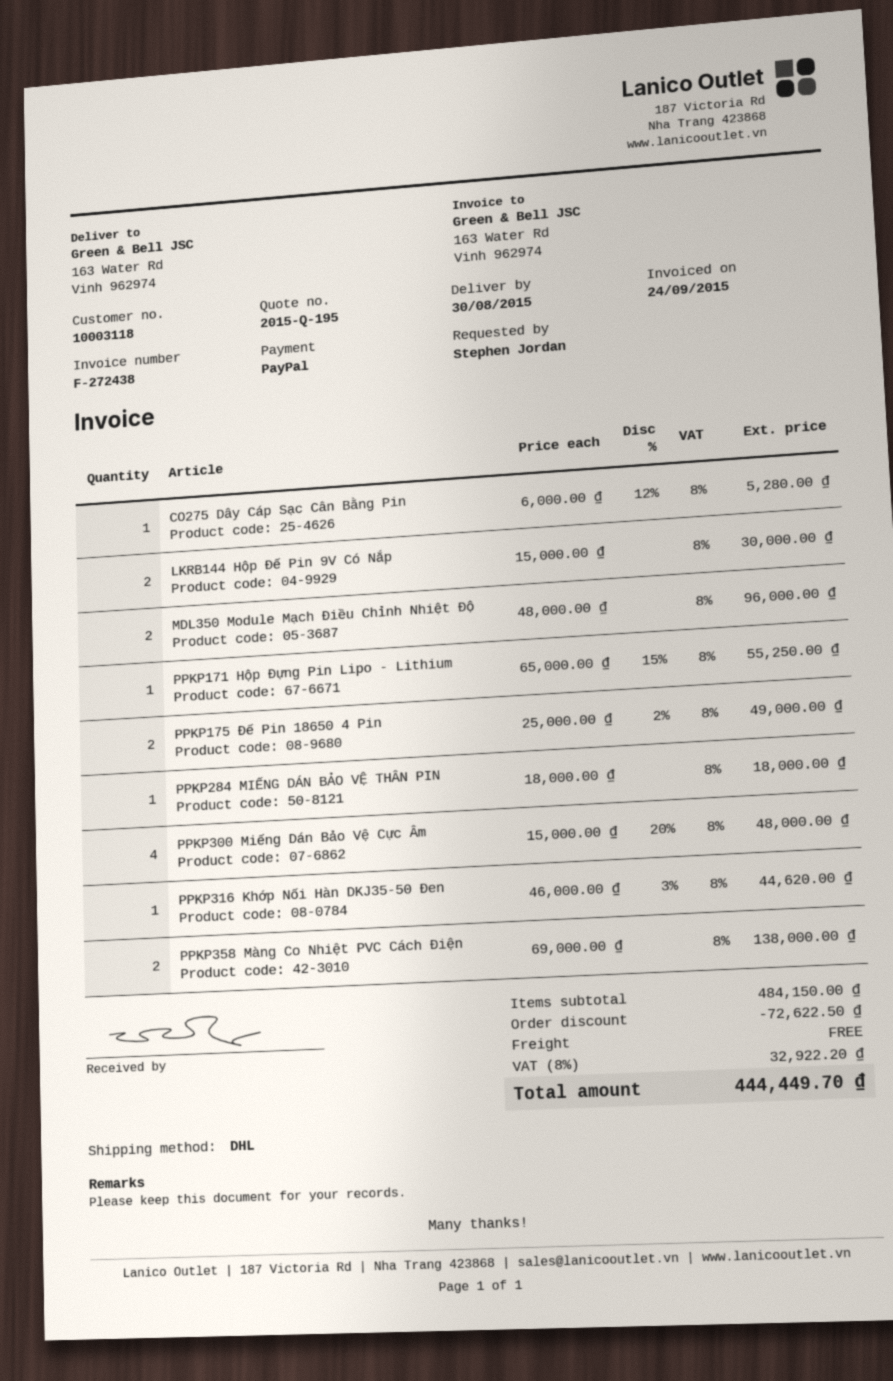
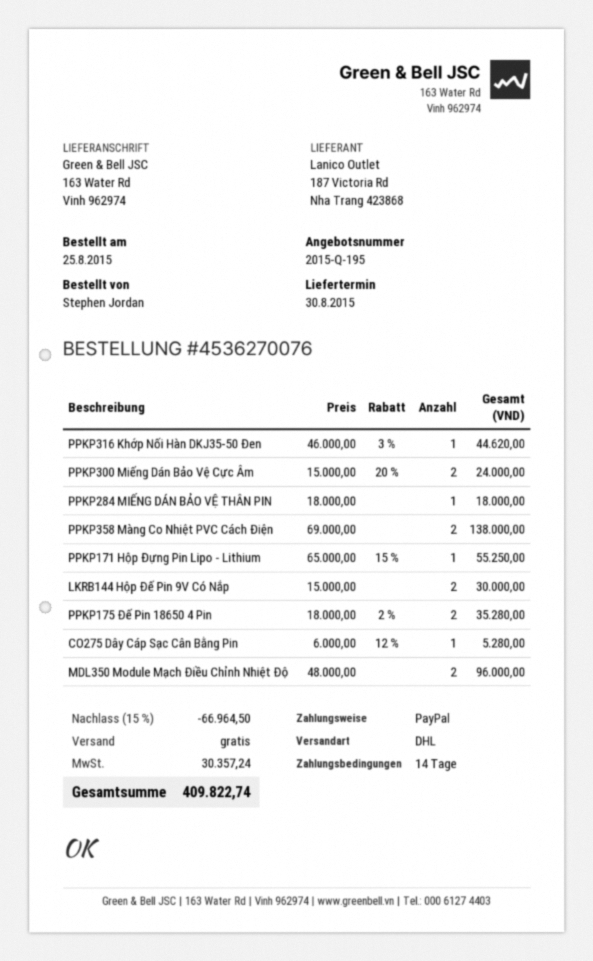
PPKP175 Đế Pin 18650 4 Pin: 2 x 25000.00 - 2% = 49000.00 -> 2 x 18000.00 - 2% = 35280.00
PPKP300 Miếng Dán Bảo Vệ Cực Âm: 4 x 15000.00 - 20% = 48000.00 -> 2 x 15000.00 - 20% = 24000.00
discount: 72622.50 -> 66964.50
tax: 32922.20 -> 30357.24
total: 444449.70 -> 409822.74

